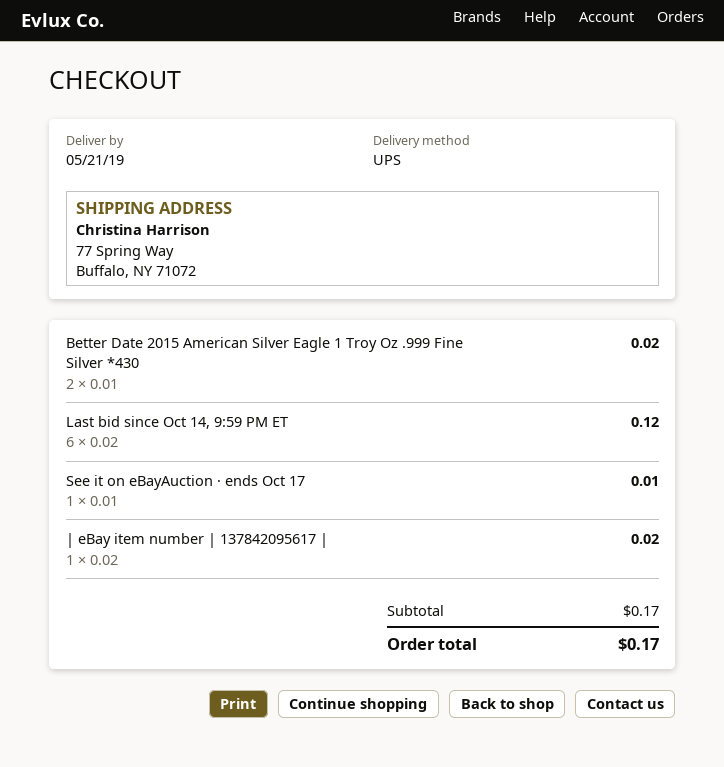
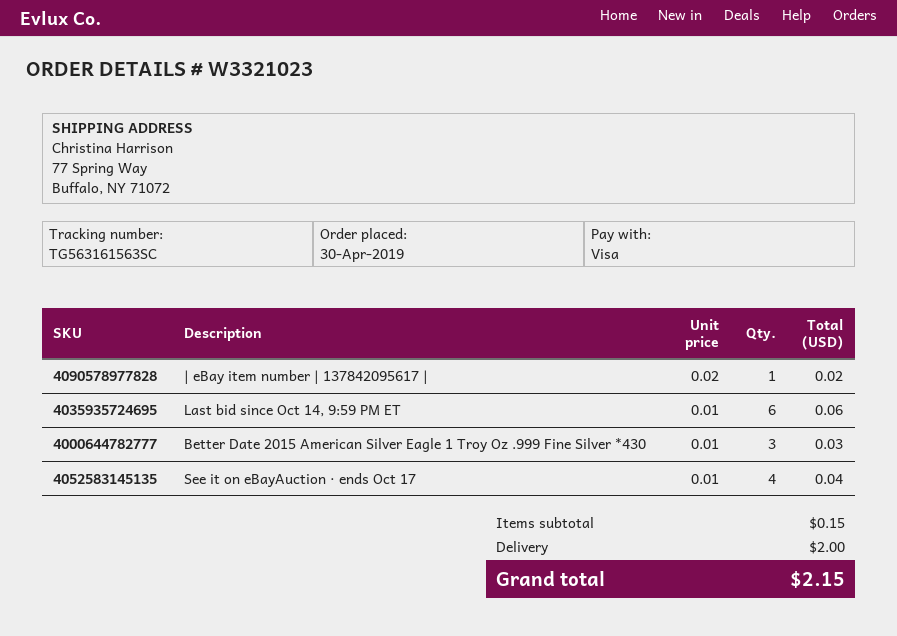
Better Date 2015 American Silver Eagle 1 Troy Oz .999 Fine Silver *430: 2 x 0.01 = 0.02 -> 3 x 0.01 = 0.03
Last bid since Oct 14, 9:59 PM ET: 6 x 0.02 = 0.12 -> 6 x 0.01 = 0.06
See it on eBayAuction · ends Oct 17: 1 x 0.01 = 0.01 -> 4 x 0.01 = 0.04
subtotal: 0.17 -> 0.15
shipping: none -> 2.00
total: 0.17 -> 2.15

